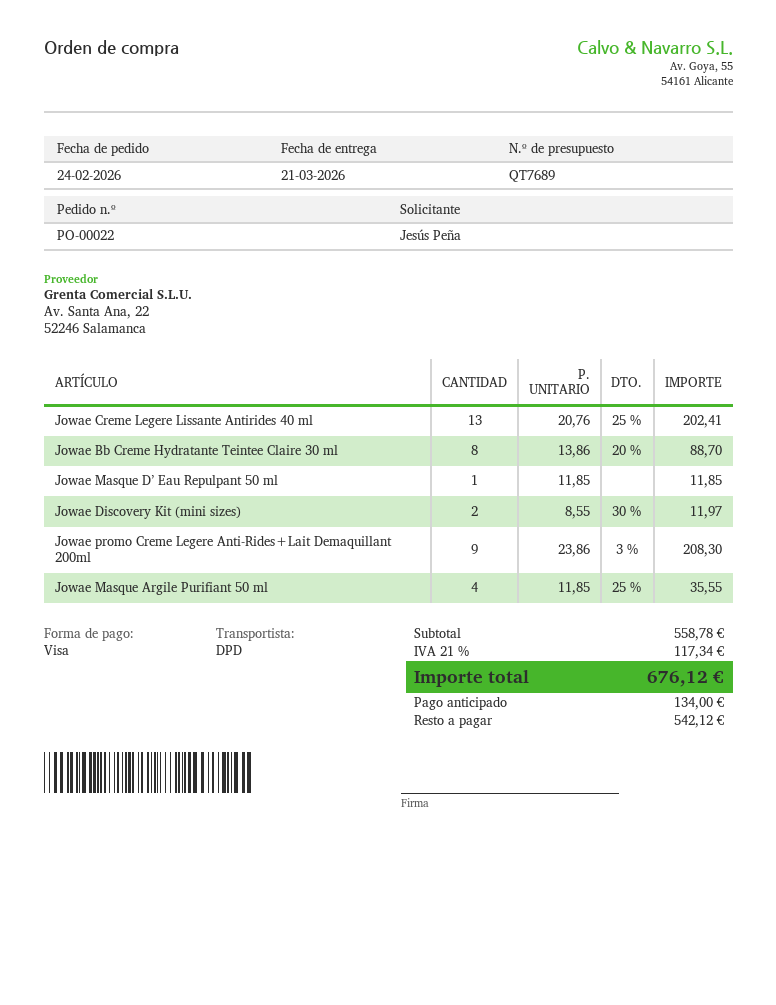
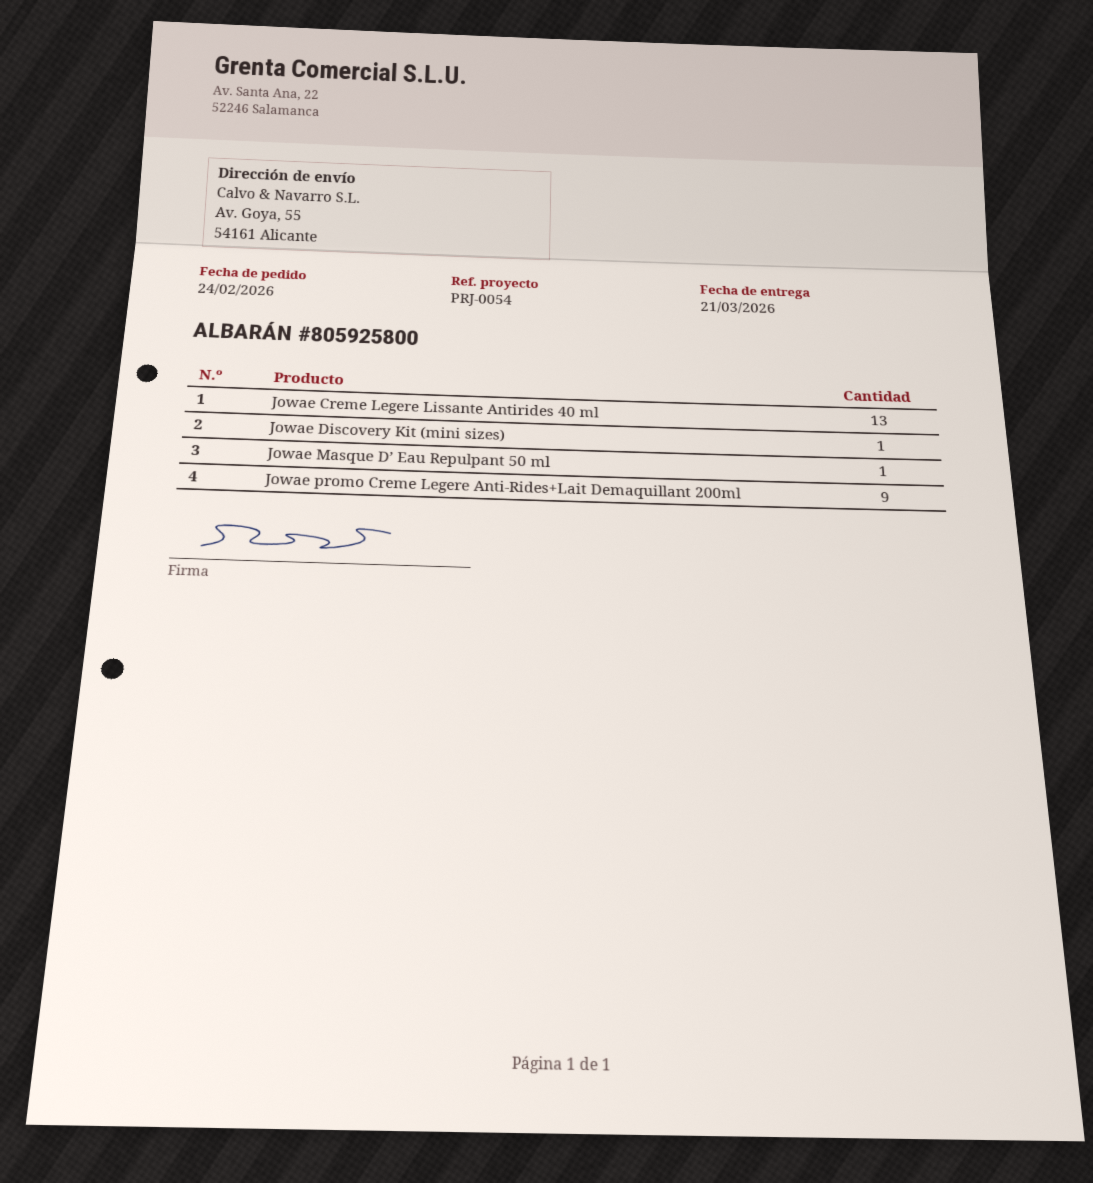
Jowae Bb Creme Hydratante Teintee Claire 30 ml: 8 -> none
Jowae Discovery Kit (mini sizes): 2 -> 1
Jowae Masque Argile Purifiant 50 ml: 4 -> none

